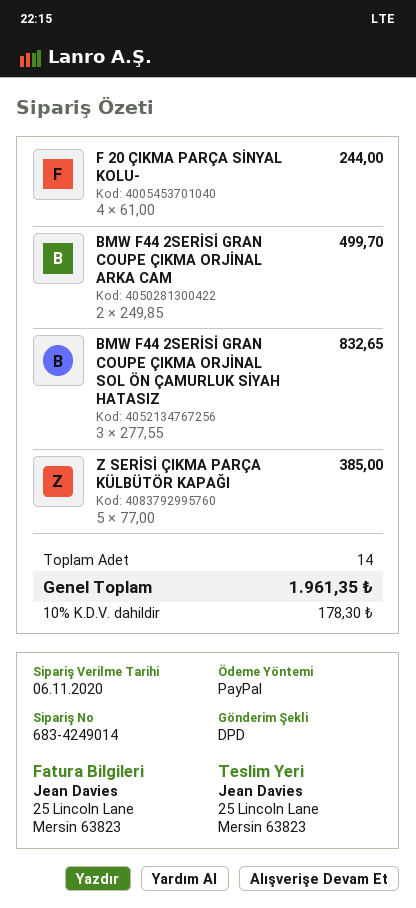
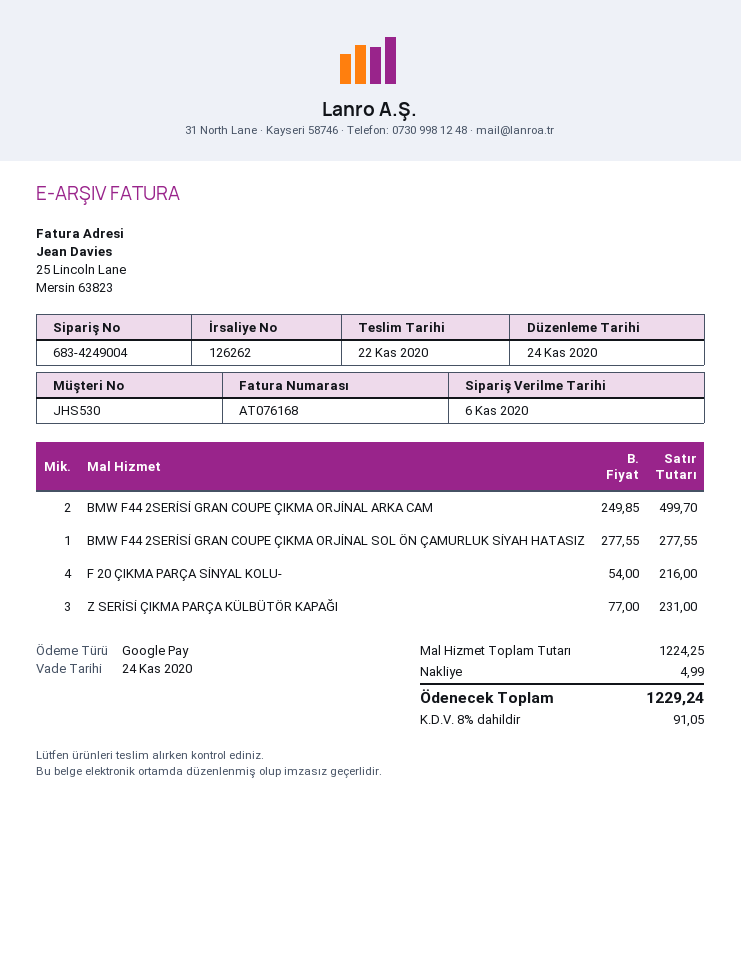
order number: 683-4249014 -> 683-4249004
payment method: PayPal -> Google Pay
F 20 ÇIKMA PARÇA SİNYAL KOLU-: 4 x 61.00 = 244.00 -> 4 x 54.00 = 216.00
BMW F44 2SERİSİ GRAN COUPE ÇIKMA ORJİNAL SOL ÖN ÇAMURLUK SİYAH HATASIZ: 3 x 277.55 = 832.65 -> 1 x 277.55 = 277.55
Z SERİSİ ÇIKMA PARÇA KÜLBÜTÖR KAPAĞI: 5 x 77.00 = 385.00 -> 3 x 77.00 = 231.00
shipping: none -> 4.99
tax: 10% = 178.30 -> 8% = 91.05
total: 1961.35 -> 1229.24

